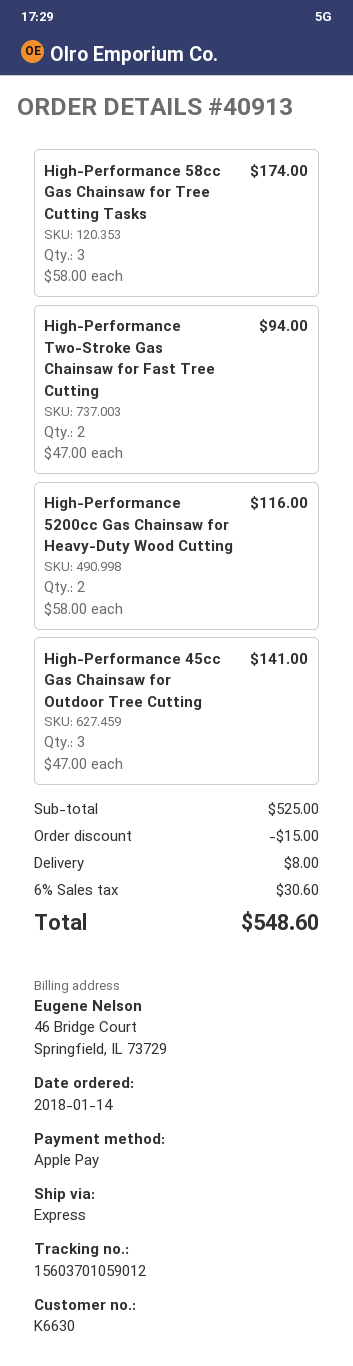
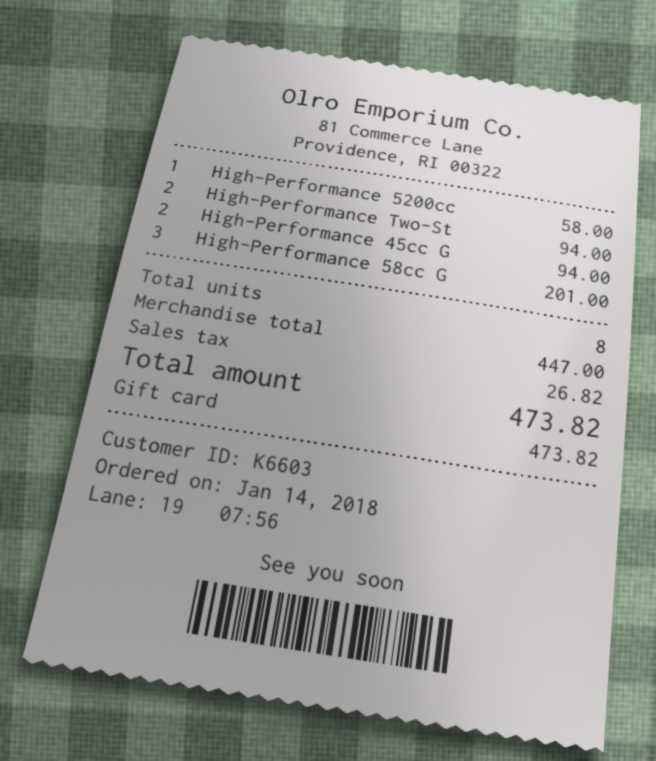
customer number: K6630 -> K6603
payment method: Apple Pay -> gift card
High-Performance 58cc Gas Chainsaw for Tree Cutting Tasks: 3 for 174.00 -> 3 for 201.00
High-Performance 5200cc Gas Chainsaw for Heavy-Duty Wood Cutting: 2 for 116.00 -> 1 for 58.00
High-Performance 45cc Gas Chainsaw for Outdoor Tree Cutting: 3 for 141.00 -> 2 for 94.00
subtotal: 525.00 -> 447.00
discount: 15.00 -> none
shipping: 8.00 -> none
tax: 30.60 -> 26.82
total: 548.60 -> 473.82

